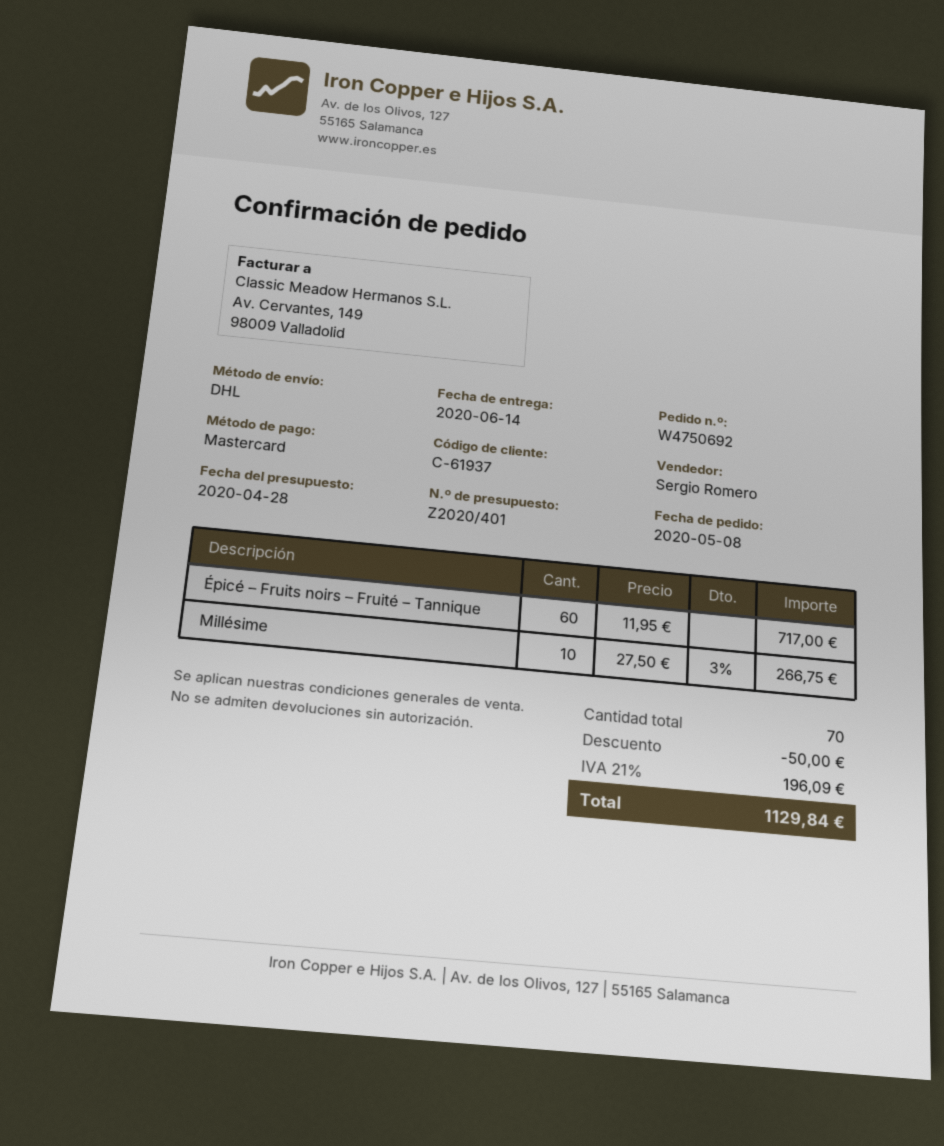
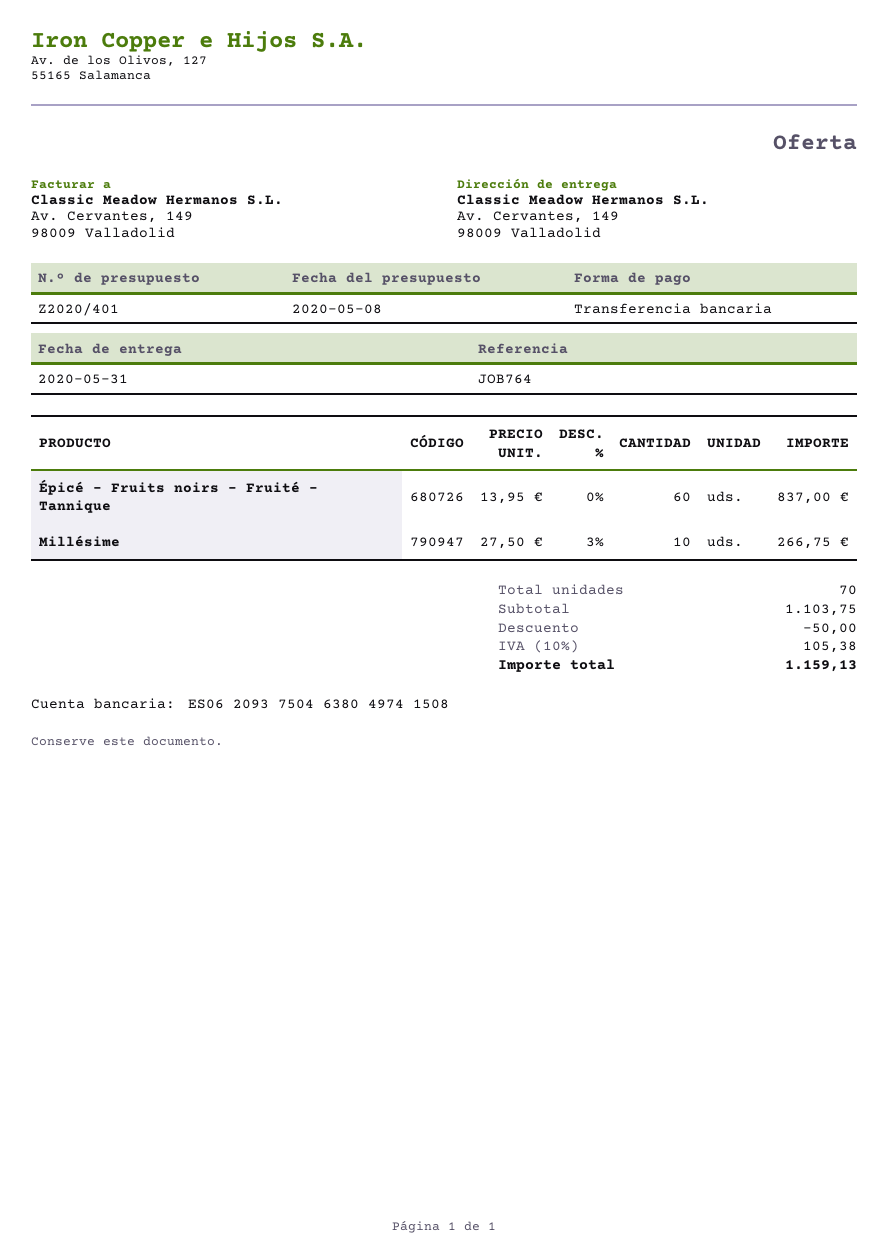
quote date: 2020-04-28 -> 2020-05-08
delivery date: 2020-06-14 -> 2020-05-31
payment method: Mastercard -> bank transfer
Épicé – Fruits noirs – Fruité – Tannique: 60 x 11.95 = 717.00 -> 60 x 13.95 = 837.00
tax: 21% = 196.09 -> 10% = 105.38
total: 1129.84 -> 1159.13

